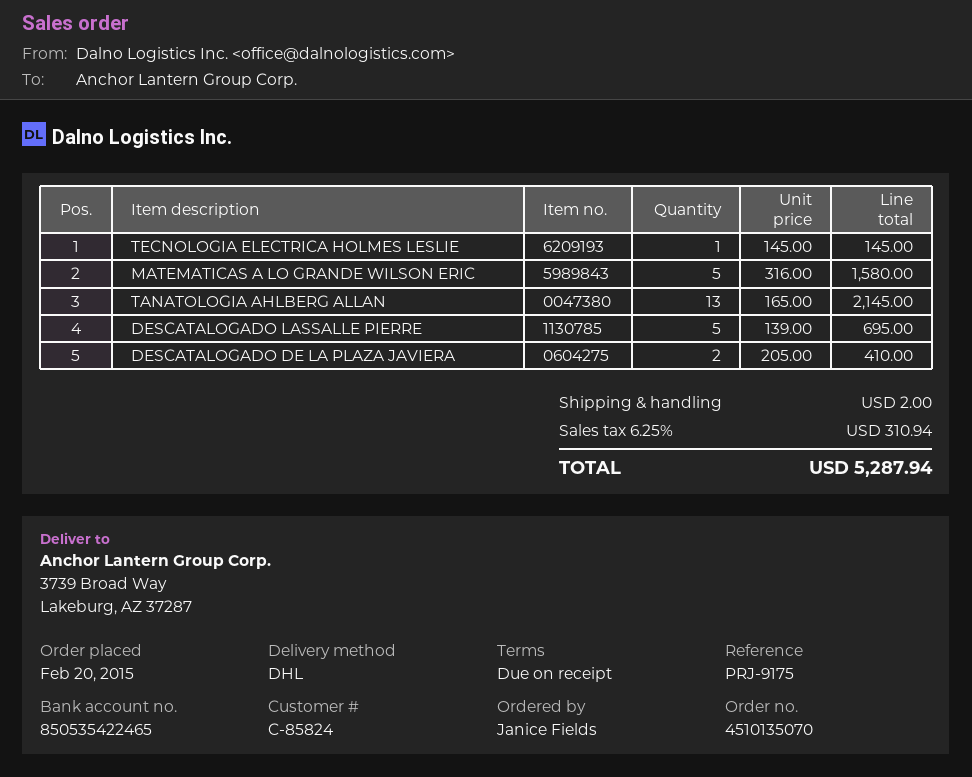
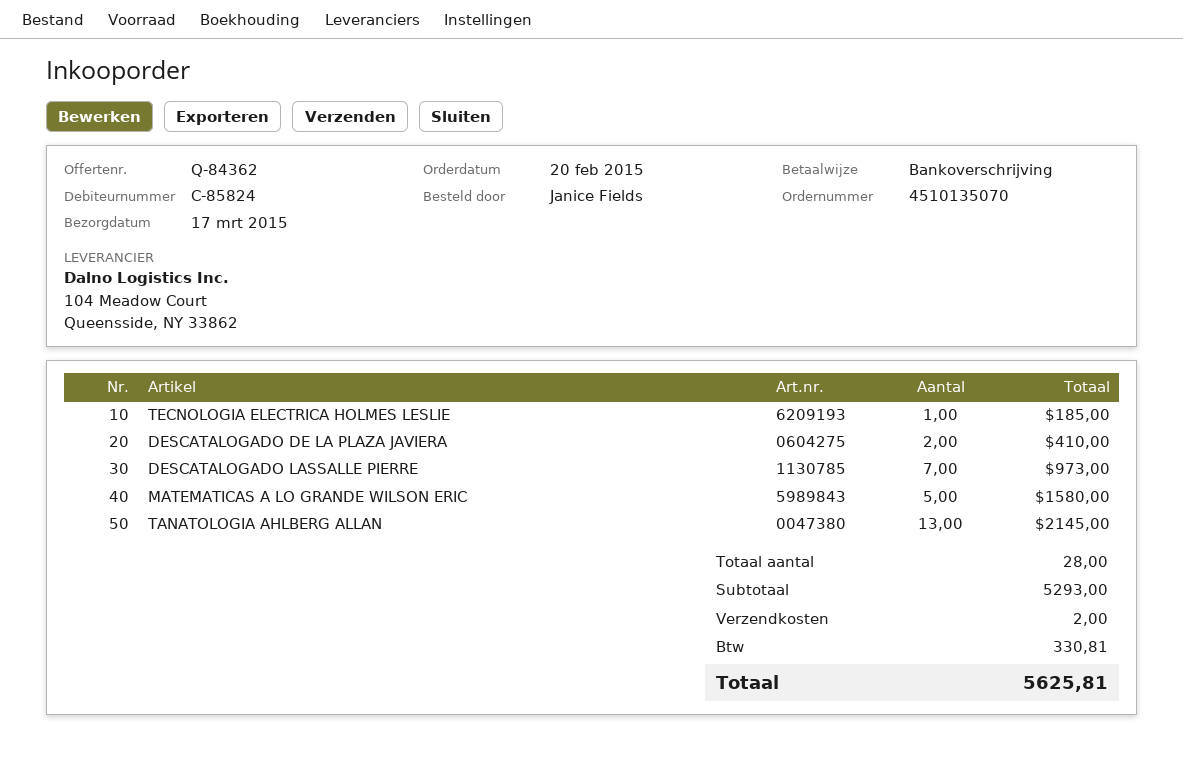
TECNOLOGIA ELECTRICA HOLMES LESLIE: 1 for 145.00 -> 1 for 185.00
DESCATALOGADO LASSALLE PIERRE: 5 for 695.00 -> 7 for 973.00
tax: 310.94 -> 330.81
total: 5287.94 -> 5625.81

